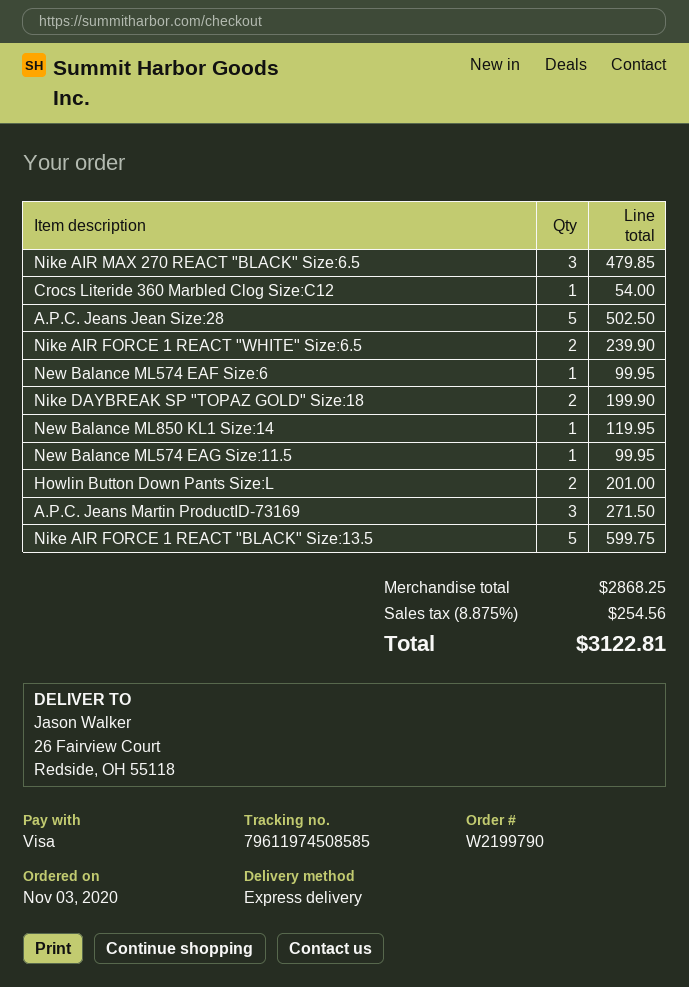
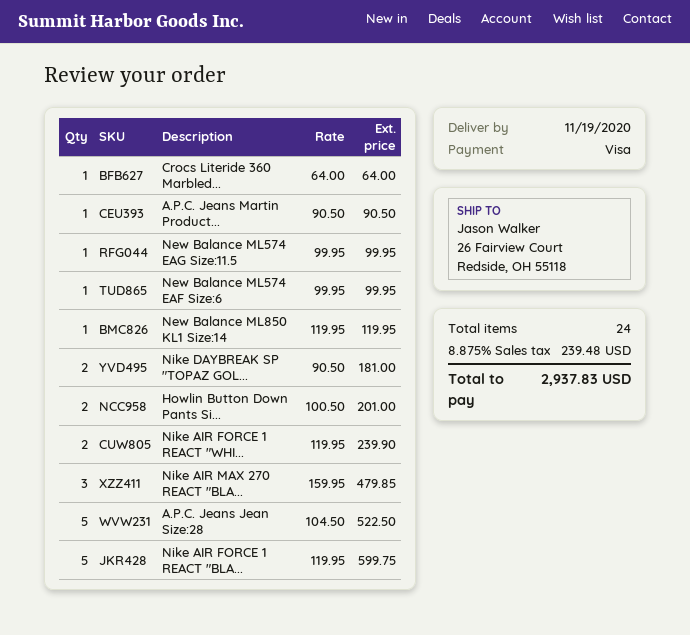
Crocs Literide 360 Marbled Clog Size:C12: 1 for 54.00 -> 1 for 64.00
A.P.C. Jeans Jean Size:28: 5 for 502.50 -> 5 for 522.50
Nike DAYBREAK SP "TOPAZ GOLD" Size:18: 2 for 199.90 -> 2 for 181.00
A.P.C. Jeans Martin ProductID-73169: 3 for 271.50 -> 1 for 90.50
tax: 8.875% = 254.56 -> 8.875% = 239.48
total: 3122.81 -> 2937.83

